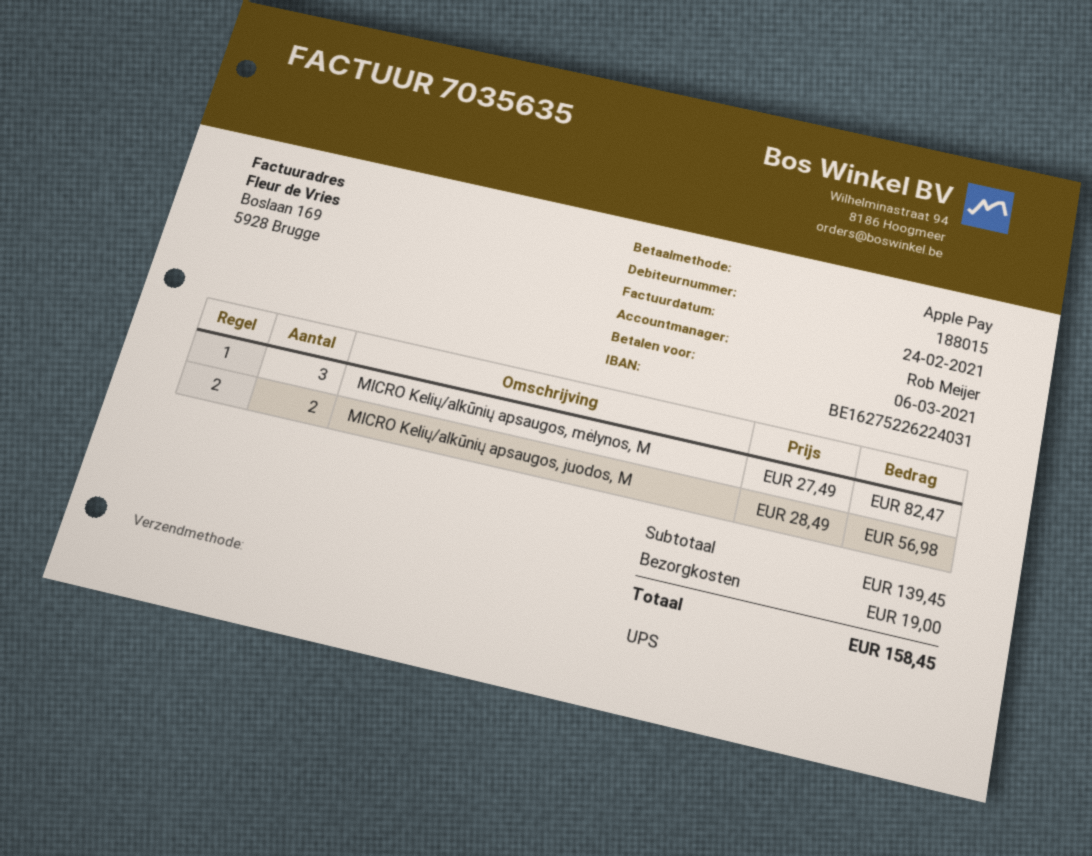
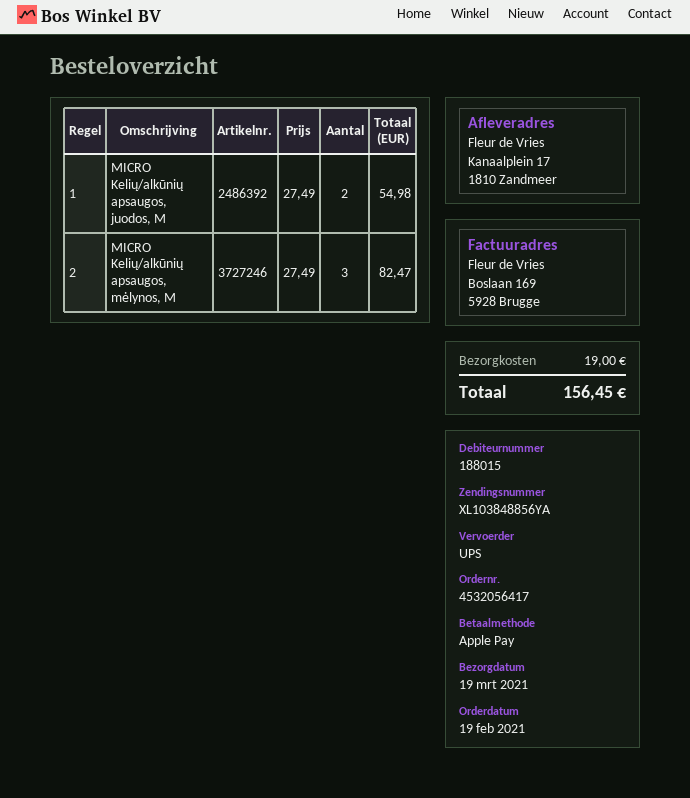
MICRO Kelių/alkūnių apsaugos, juodos, M: 2 x 28.49 = 56.98 -> 2 x 27.49 = 54.98
total: 158.45 -> 156.45

